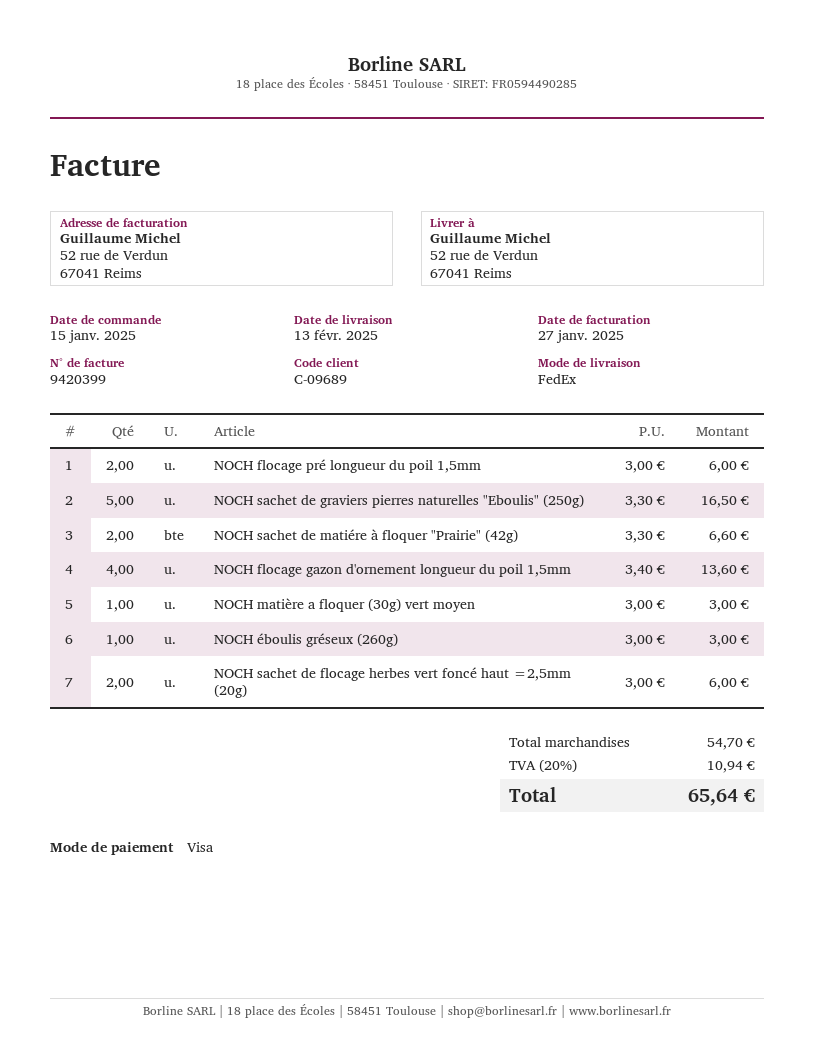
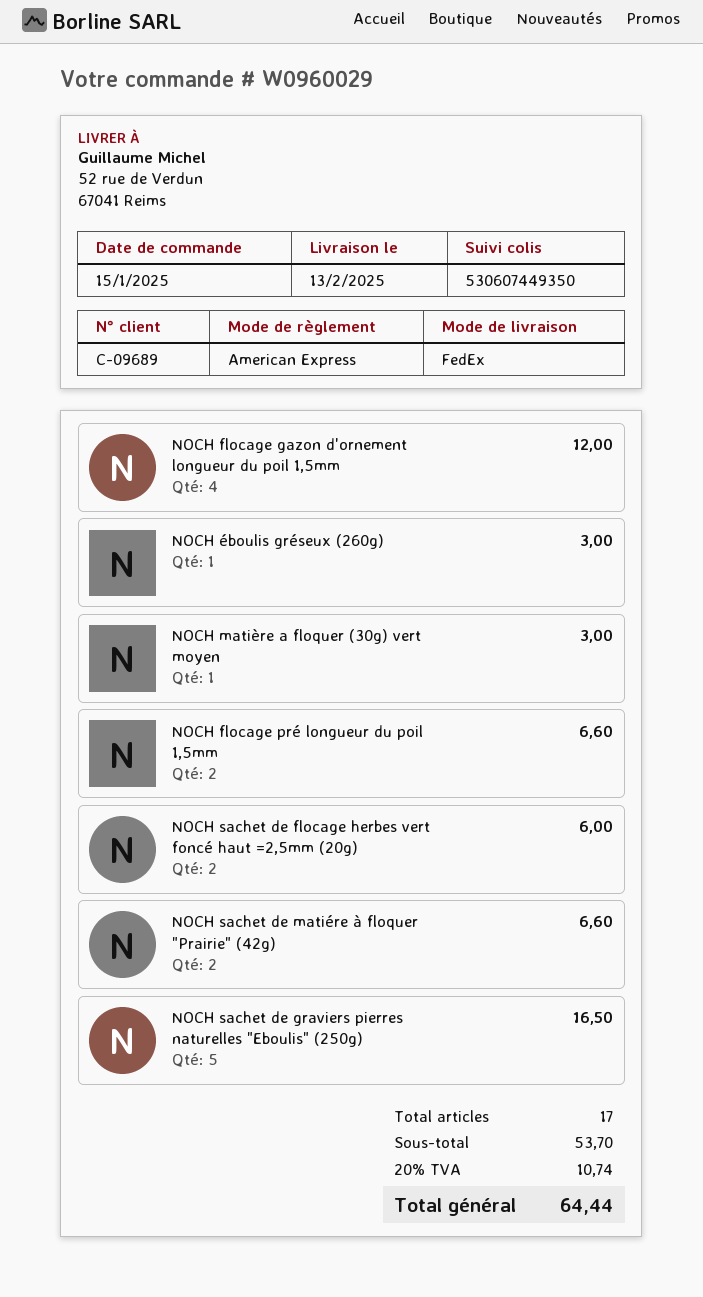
payment method: Visa -> American Express
NOCH flocage pré longueur du poil 1,5mm: 2 for 6.00 -> 2 for 6.60
NOCH flocage gazon d'ornement longueur du poil 1,5mm: 4 for 13.60 -> 4 for 12.00
subtotal: 54.70 -> 53.70
tax: 20% = 10.94 -> 20% = 10.74
total: 65.64 -> 64.44

